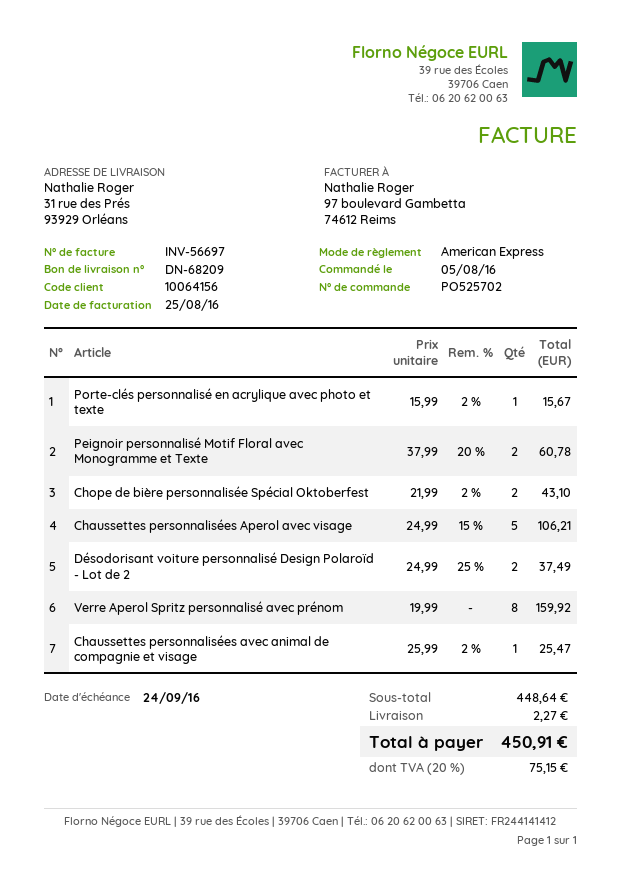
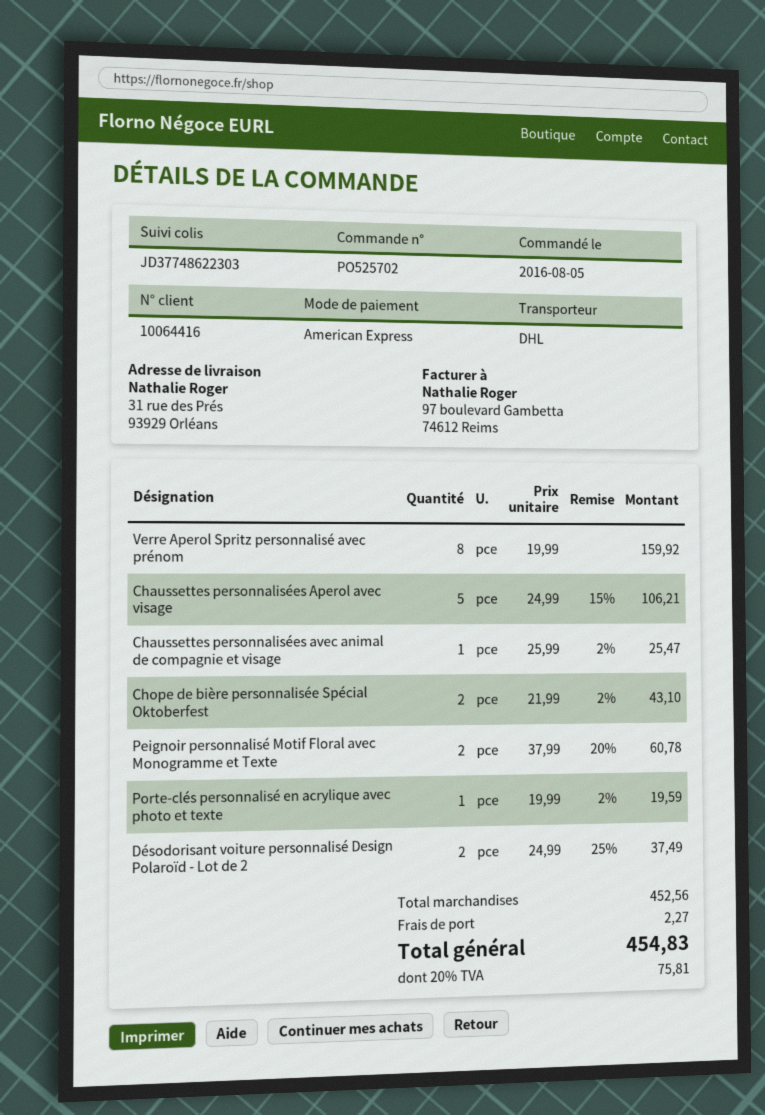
customer number: 10064156 -> 10064416
Porte-clés personnalisé en acrylique avec photo et texte: 1 x 15.99 - 2% = 15.67 -> 1 x 19.99 - 2% = 19.59
subtotal: 448.64 -> 452.56
tax: 20% = 75.15 -> 20% = 75.81
total: 450.91 -> 454.83

